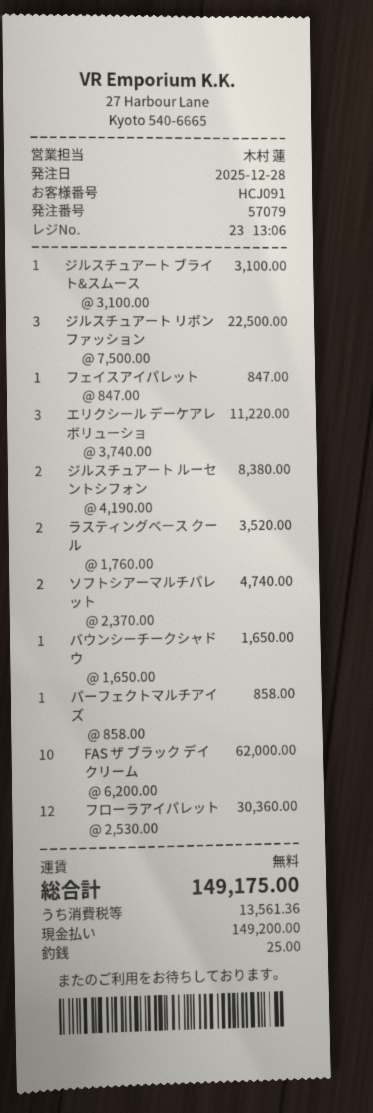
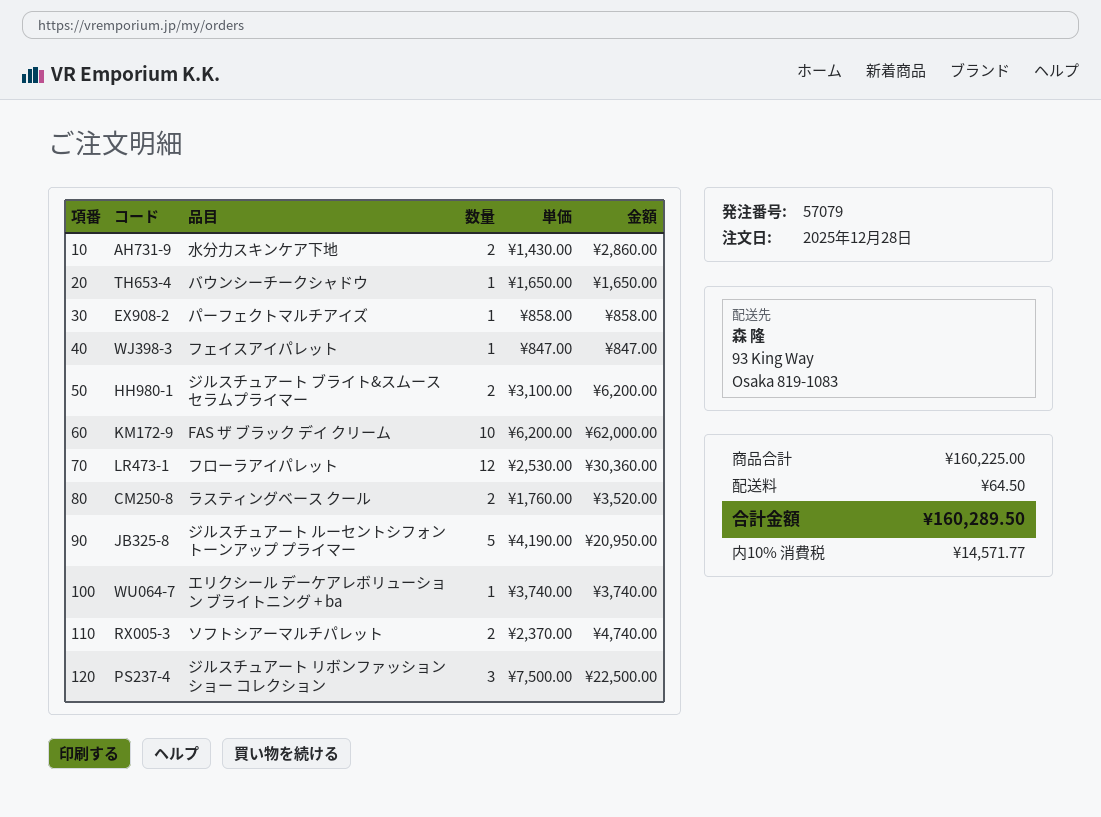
ジルスチュアート ブライト&スムース: 1 x 3100.00 = 3100.00 -> 2 x 3100.00 = 6200.00
エリクシール デーケアレボリューショ: 3 x 3740.00 = 11220.00 -> 1 x 3740.00 = 3740.00
ジルスチュアート ルーセントシフォン: 2 x 4190.00 = 8380.00 -> 5 x 4190.00 = 20950.00
水分力スキンケア下地: none -> 2 x 1430.00 = 2860.00
shipping: 0.00 -> 64.50
tax: 13561.36 -> 14571.77
total: 149175.00 -> 160289.50

